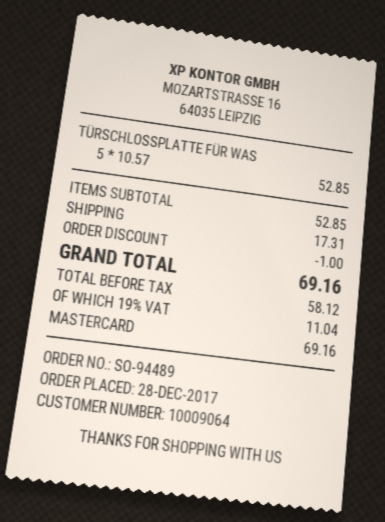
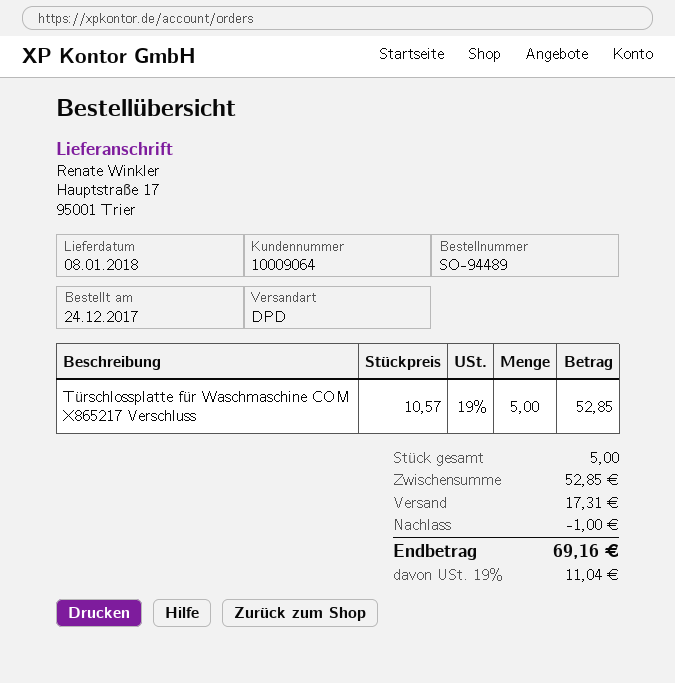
order date: 2017-12-28 -> 2017-12-24

